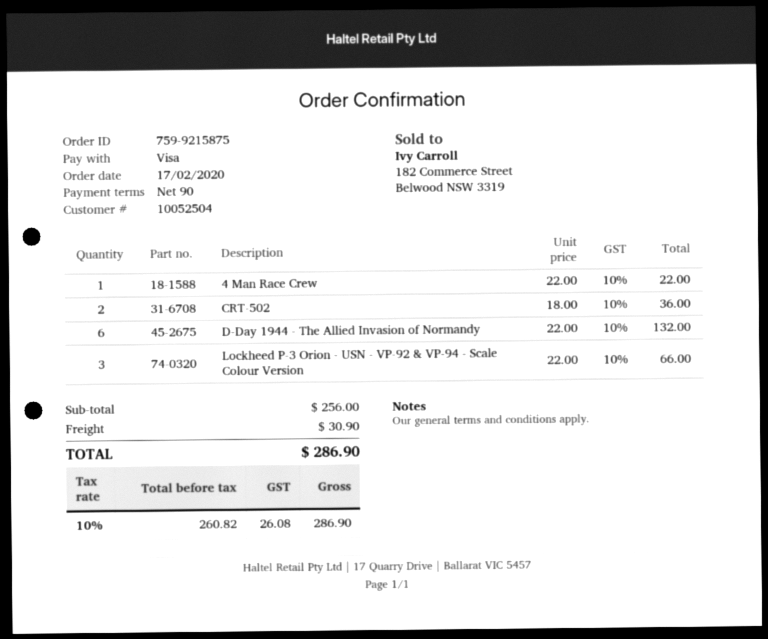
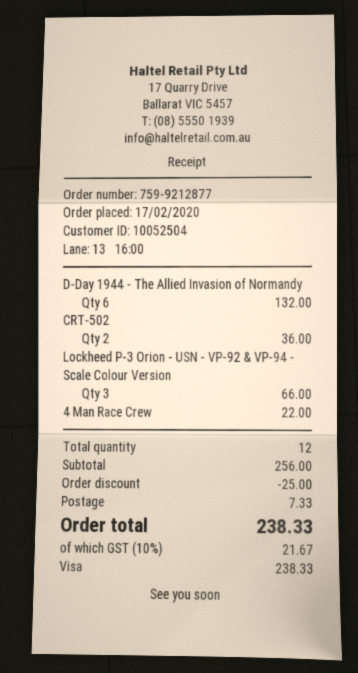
order number: 759-9215875 -> 759-9212877
discount: none -> 25.00
shipping: 30.90 -> 7.33
tax: 10% = 26.08 -> 10% = 21.67
total: 286.90 -> 238.33

